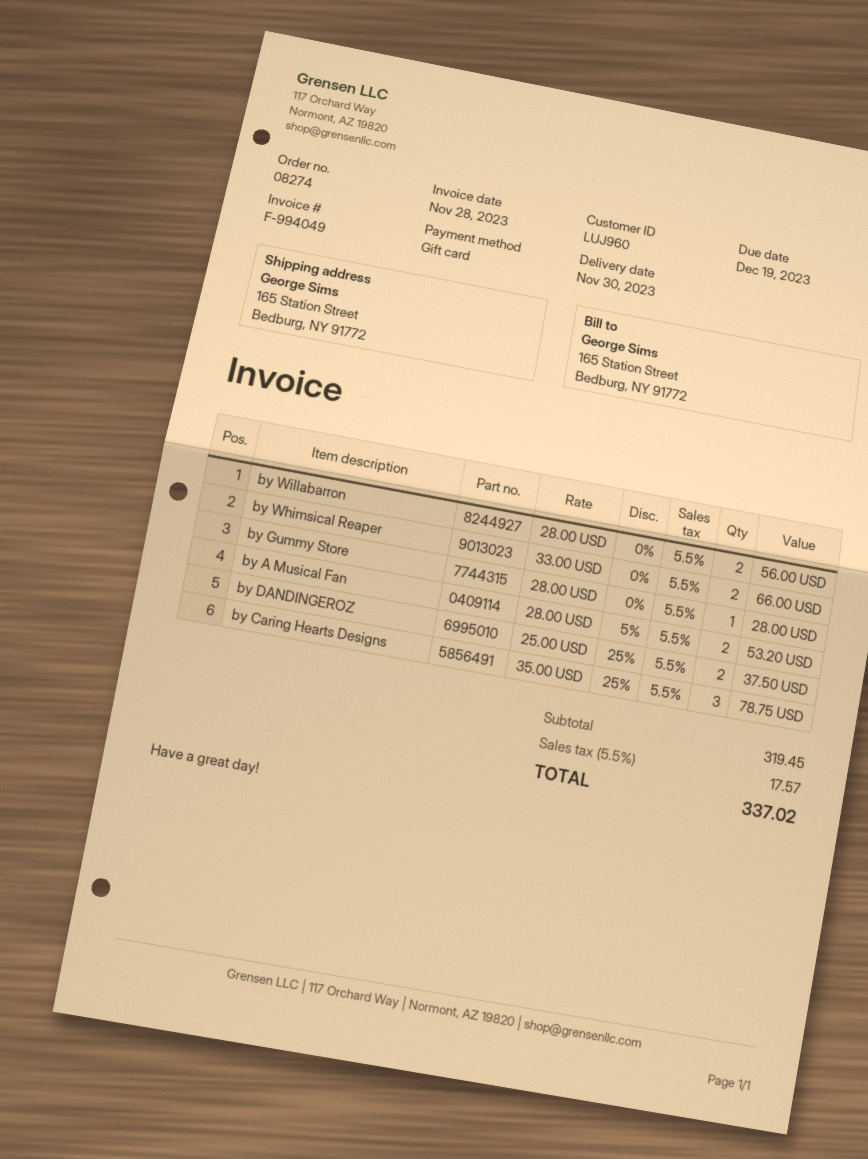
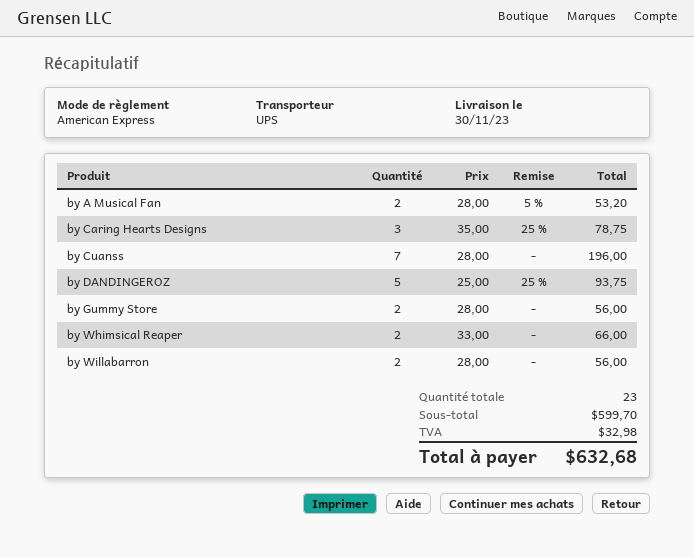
payment method: gift card -> American Express
by Gummy Store: 1 x 28.00 = 28.00 -> 2 x 28.00 = 56.00
by DANDINGEROZ: 2 x 25.00 - 25% = 37.50 -> 5 x 25.00 - 25% = 93.75
by Cuanss: none -> 7 x 28.00 = 196.00
subtotal: 319.45 -> 599.70
tax: 17.57 -> 32.98
total: 337.02 -> 632.68

